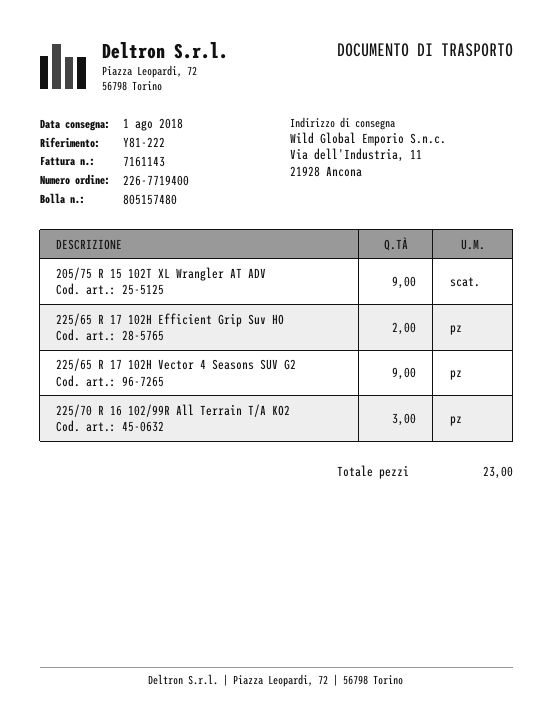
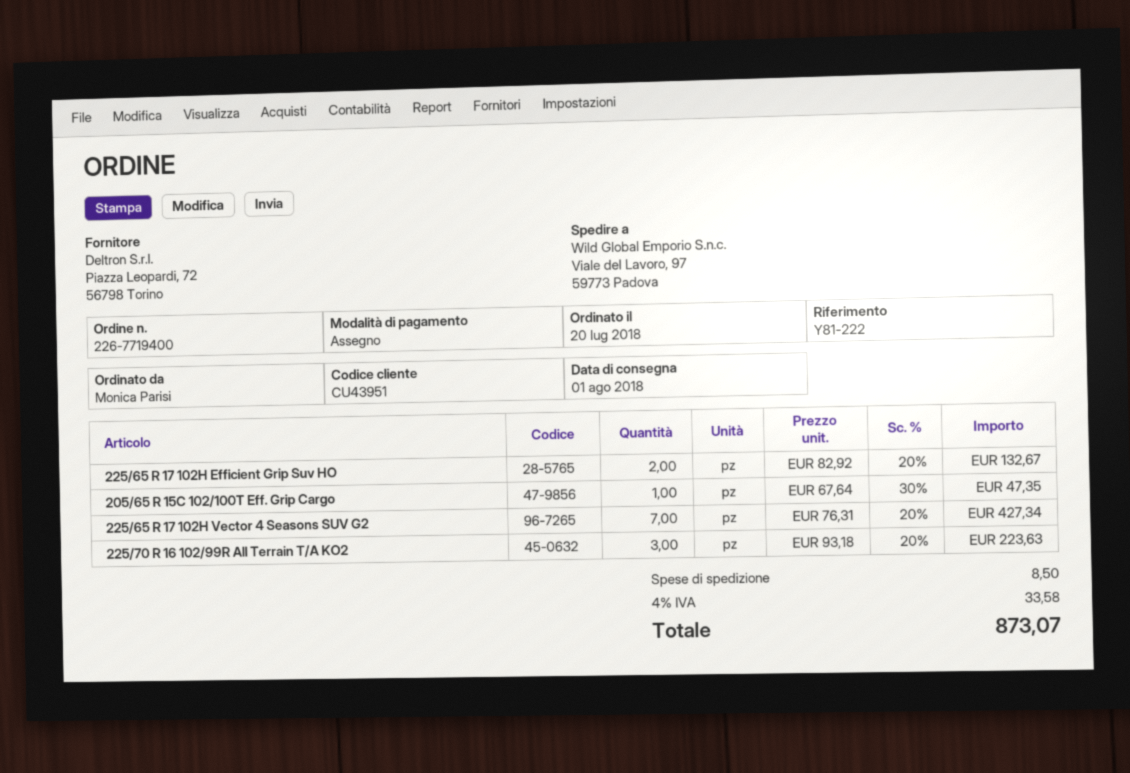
ship to: Via dell'Industria, 11, 21928 Ancona -> Viale del Lavoro, 97, 59773 Padova
205/75 R 15 102T XL Wrangler AT ADV: 9 -> none
225/65 R 17 102H Vector 4 Seasons SUV G2: 9 -> 7
205/65 R 15C 102/100T Eff. Grip Cargo: none -> 1

